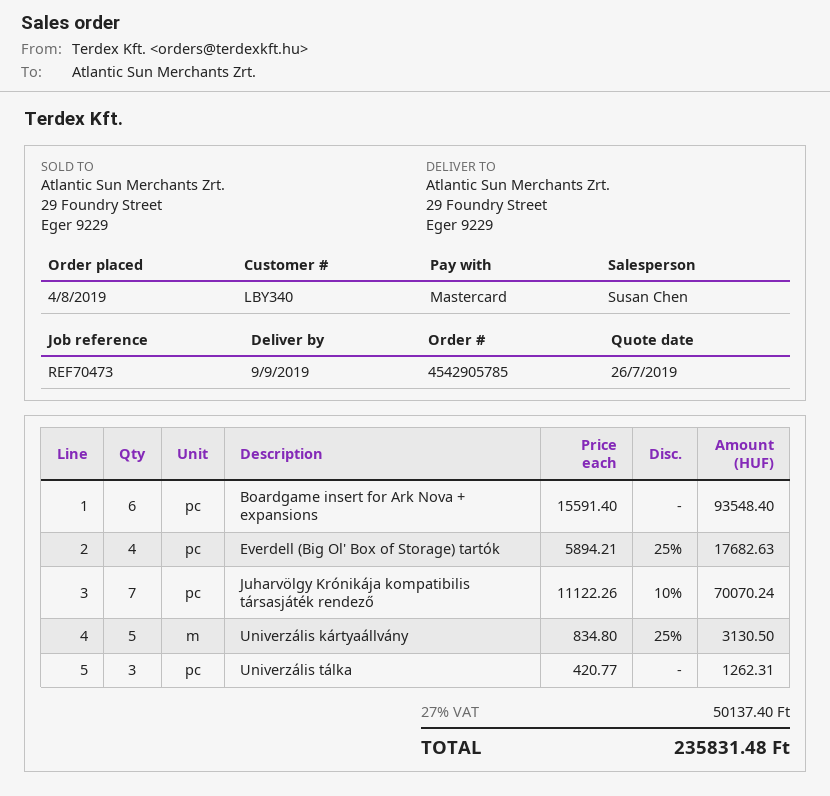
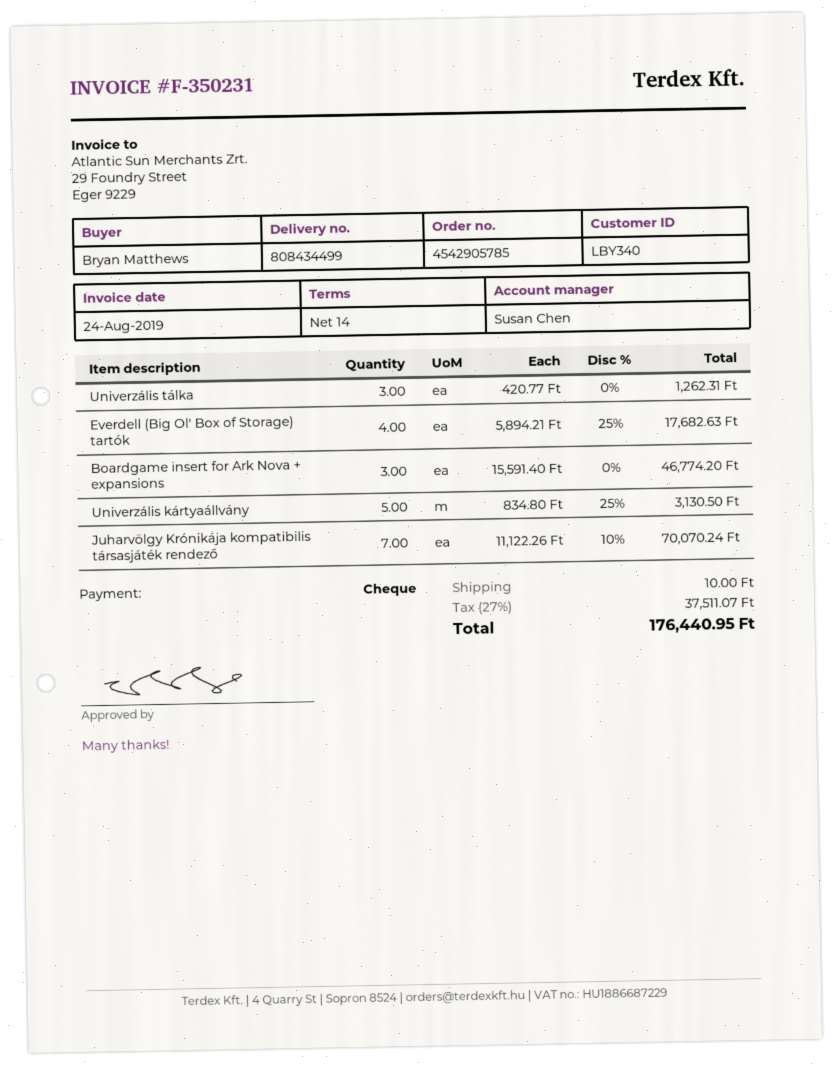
payment method: Mastercard -> cheque
Boardgame insert for Ark Nova + expansions: 6 x 15591.40 = 93548.40 -> 3 x 15591.40 = 46774.20
shipping: none -> 10.00
tax: 27% = 50137.40 -> 27% = 37511.07
total: 235831.48 -> 176440.95

